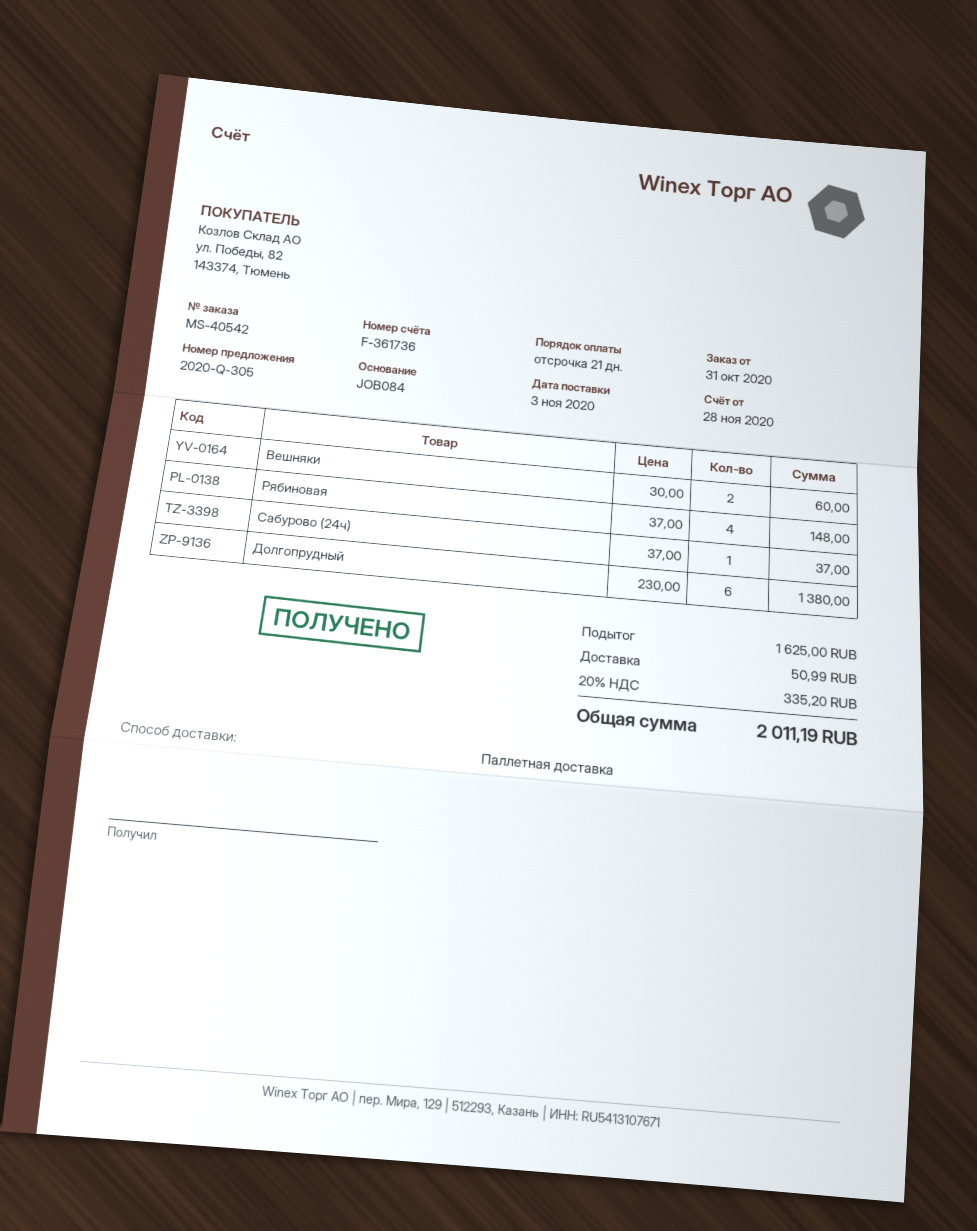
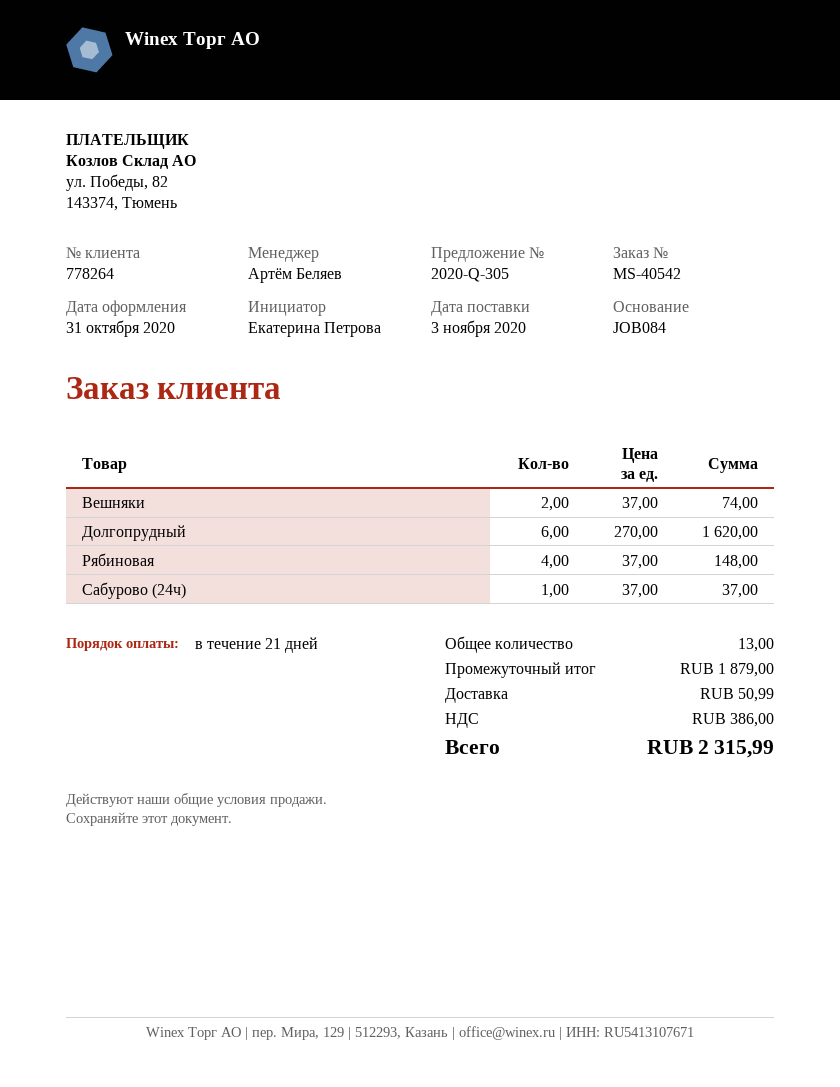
Вешняки: 2 x 30.00 = 60.00 -> 2 x 37.00 = 74.00
Долгопрудный: 6 x 230.00 = 1380.00 -> 6 x 270.00 = 1620.00
subtotal: 1625.00 -> 1879.00
tax: 335.20 -> 386.00
total: 2011.19 -> 2315.99

